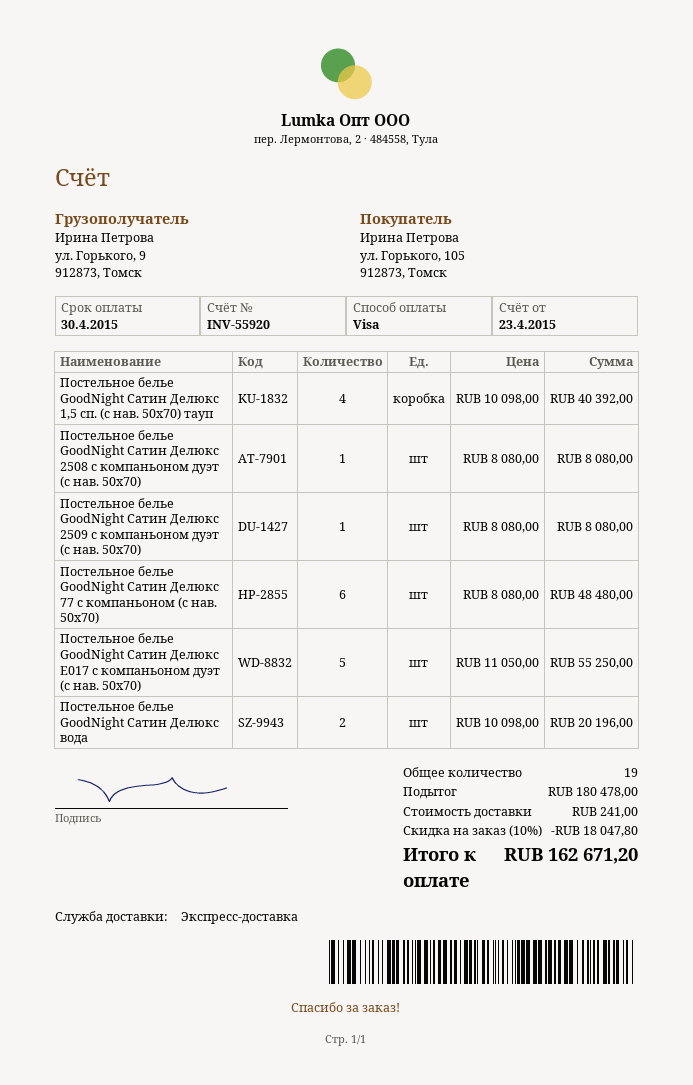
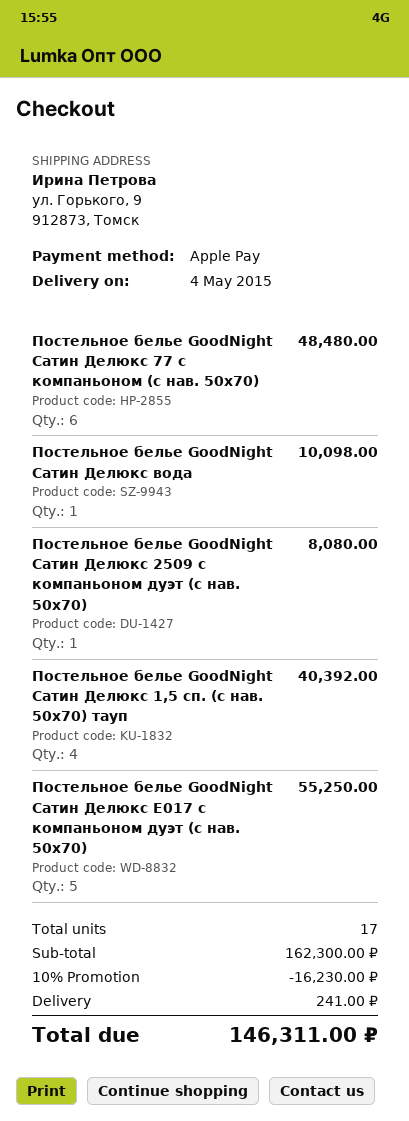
payment method: Visa -> Apple Pay
Постельное белье GoodNight Сатин Делюкс 2508 с компаньоном дуэт (с нав. 50х70): 1 for 8080.00 -> none
Постельное белье GoodNight Сатин Делюкс вода: 2 for 20196.00 -> 1 for 10098.00
total quantity: 19 -> 17
subtotal: 180478.00 -> 162300.00
discount: 10% = 18047.80 -> 10% = 16230.00
total: 162671.20 -> 146311.00

